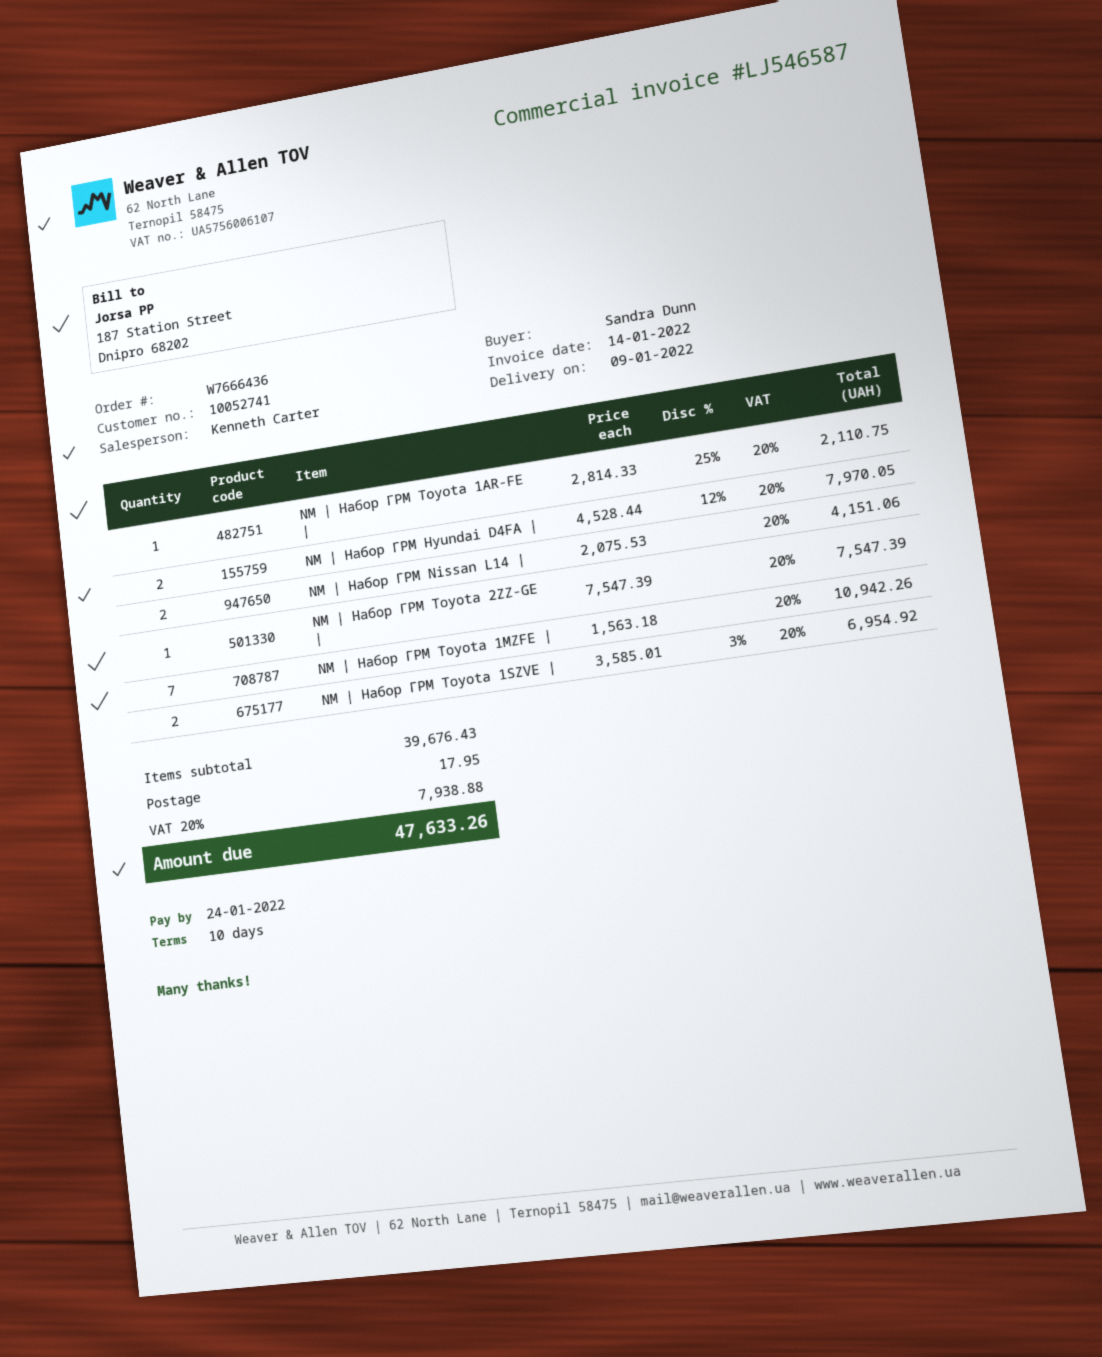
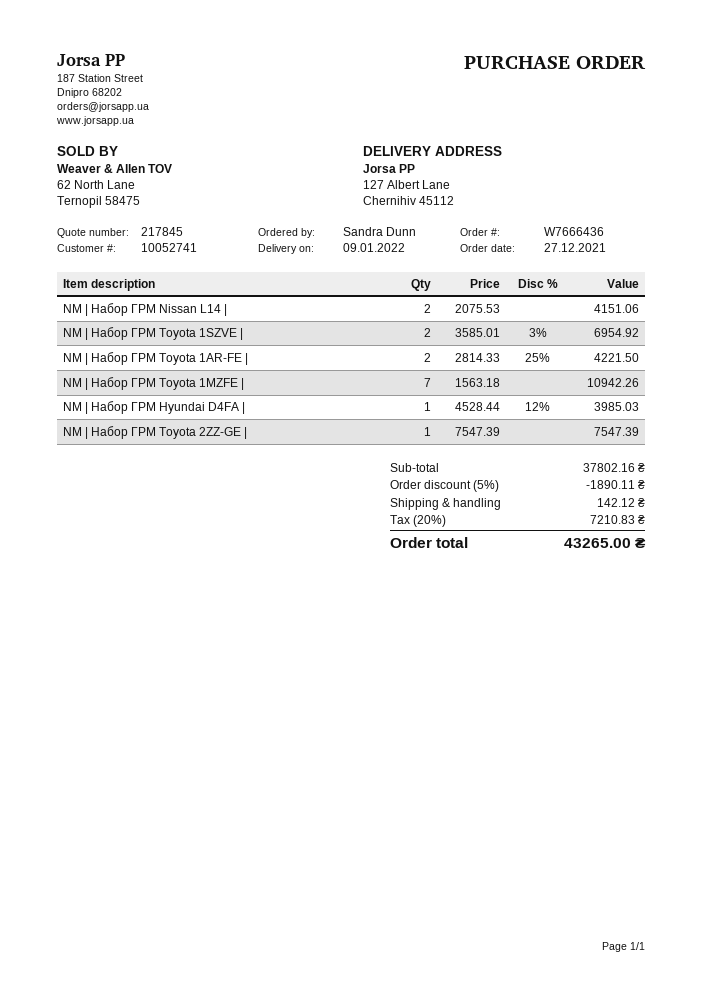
NM | Набор ГРМ Toyota 1AR-FE |: 1 x 2814.33 - 25% = 2110.75 -> 2 x 2814.33 - 25% = 4221.50
NM | Набор ГРМ Hyundai D4FA |: 2 x 4528.44 - 12% = 7970.05 -> 1 x 4528.44 - 12% = 3985.03
subtotal: 39676.43 -> 37802.16
discount: none -> 5% = 1890.11
shipping: 17.95 -> 142.12
tax: 20% = 7938.88 -> 20% = 7210.83
total: 47633.26 -> 43265.00

